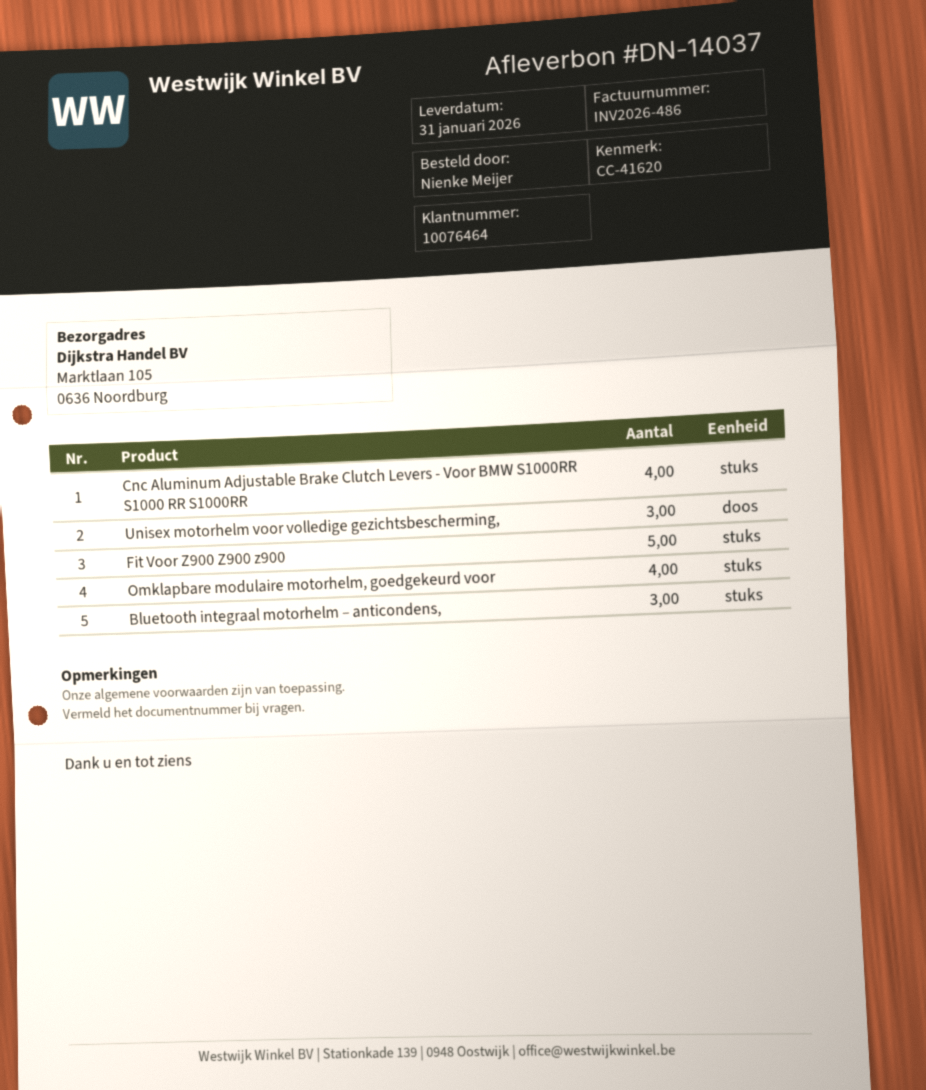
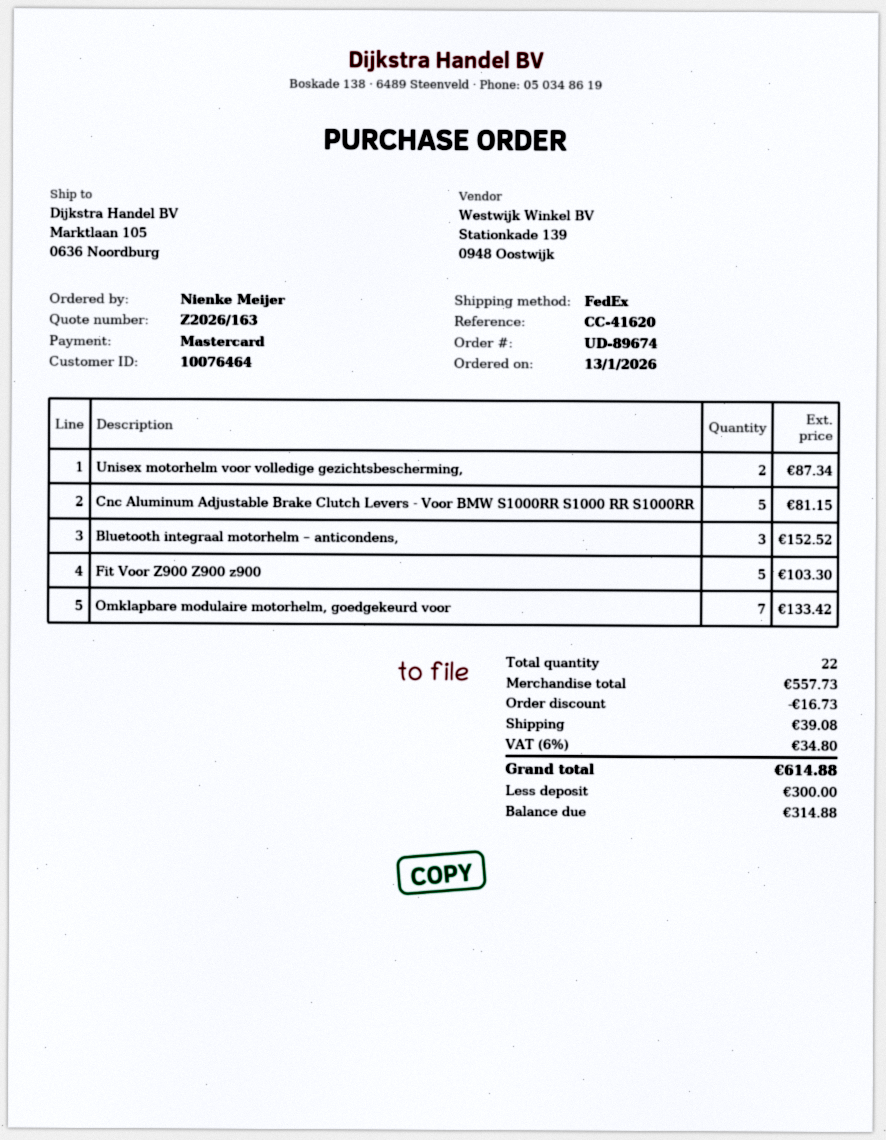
Cnc Aluminum Adjustable Brake Clutch Levers - Voor BMW S1000RR S1000 RR S1000RR: 4 -> 5
Unisex motorhelm voor volledige gezichtsbescherming,: 3 -> 2
Omklapbare modulaire motorhelm, goedgekeurd voor: 4 -> 7

